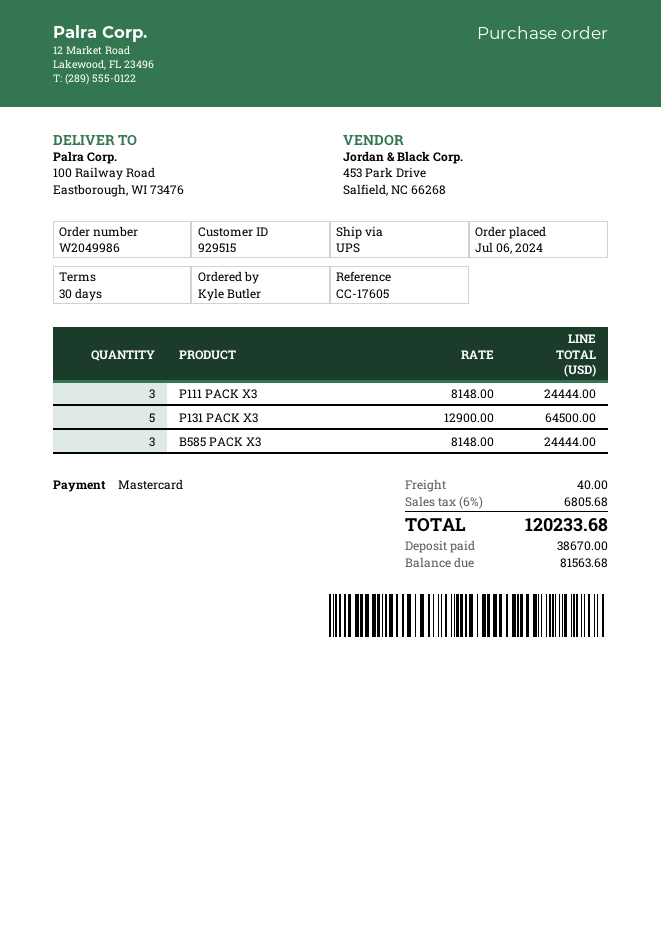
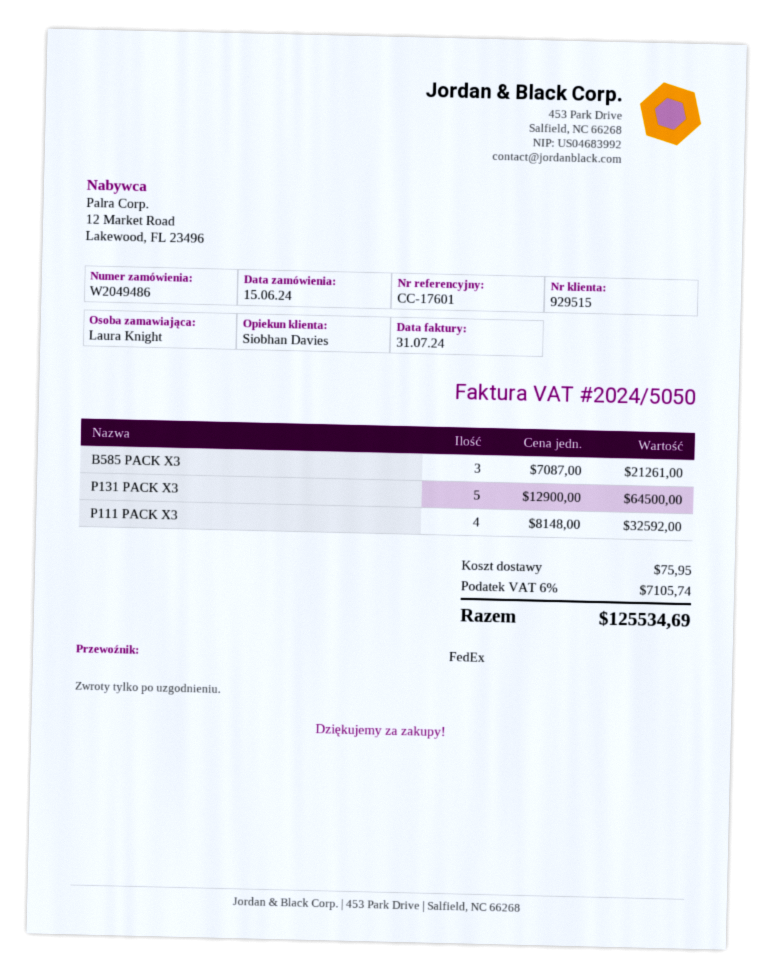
order number: W2049986 -> W2049486
order date: 2024-07-06 -> 2024-06-15
reference: CC-17605 -> CC-17601
ordered by: Kyle Butler -> Laura Knight
shipping method: UPS -> FedEx
P111 PACK X3: 3 x 8148.00 = 24444.00 -> 4 x 8148.00 = 32592.00
B585 PACK X3: 3 x 8148.00 = 24444.00 -> 3 x 7087.00 = 21261.00
shipping: 40.00 -> 75.95
tax: 6% = 6805.68 -> 6% = 7105.74
total: 120233.68 -> 125534.69

